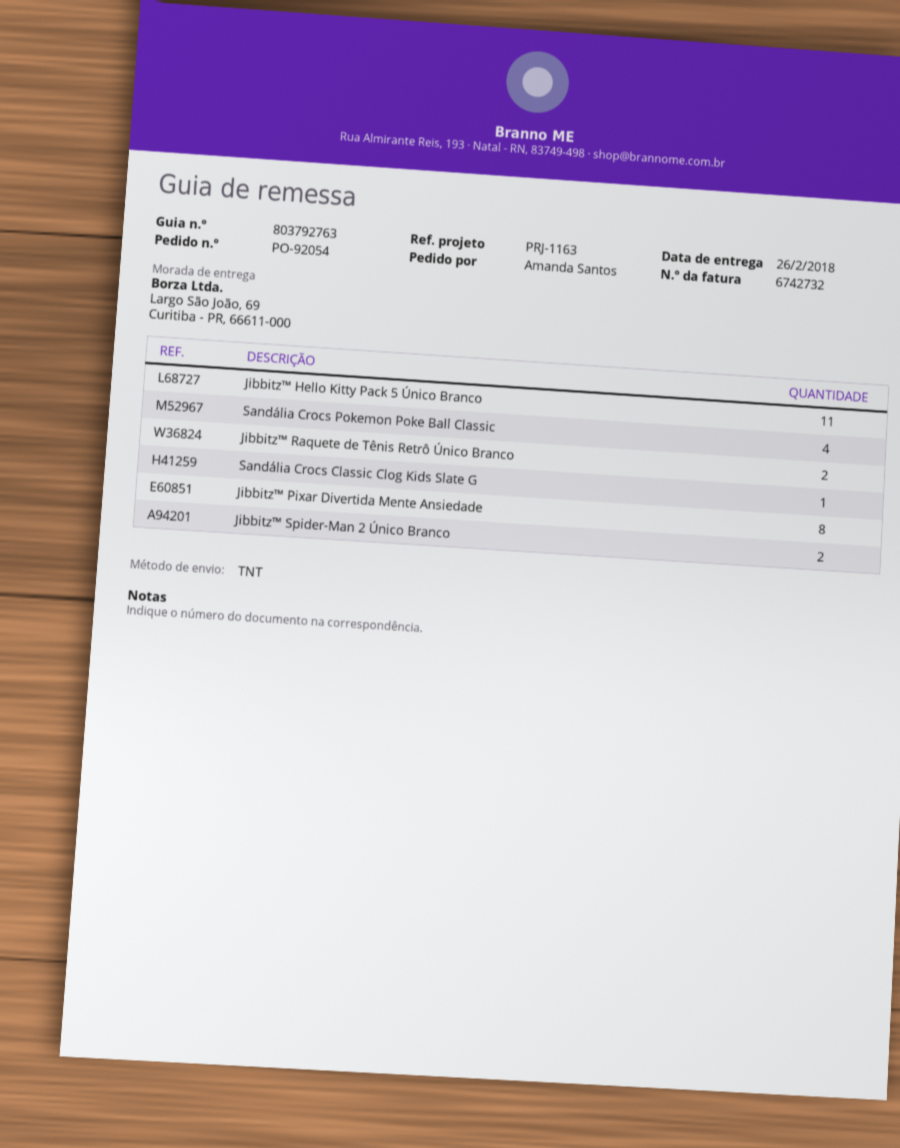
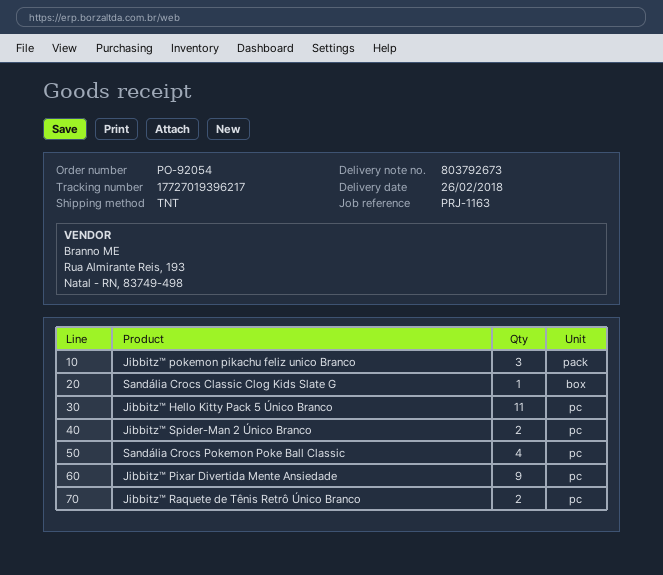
delivery note number: 803792763 -> 803792673
Jibbitz™ Pixar Divertida Mente Ansiedade: 8 -> 9
Jibbitz™ pokemon pikachu feliz unico Branco: none -> 3

